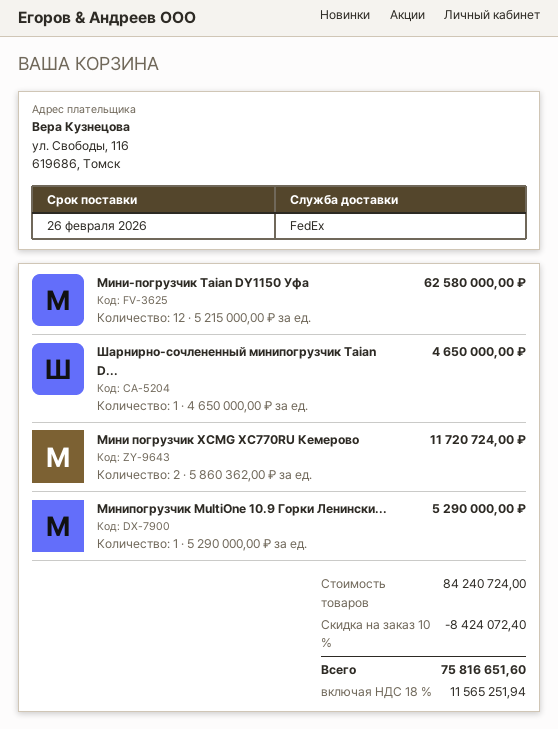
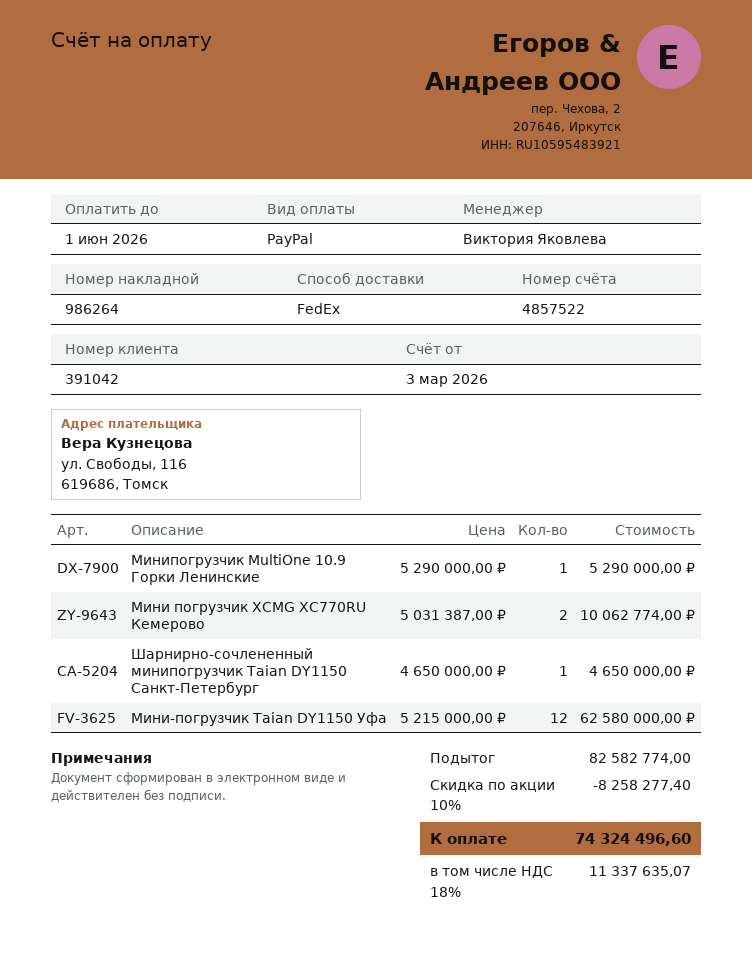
Мини погрузчик XCMG XC770RU Кемерово: 2 x 5860362.00 = 11720724.00 -> 2 x 5031387.00 = 10062774.00
subtotal: 84240724.00 -> 82582774.00
discount: 10% = 8424072.40 -> 10% = 8258277.40
tax: 18% = 11565251.94 -> 18% = 11337635.07
total: 75816651.60 -> 74324496.60

